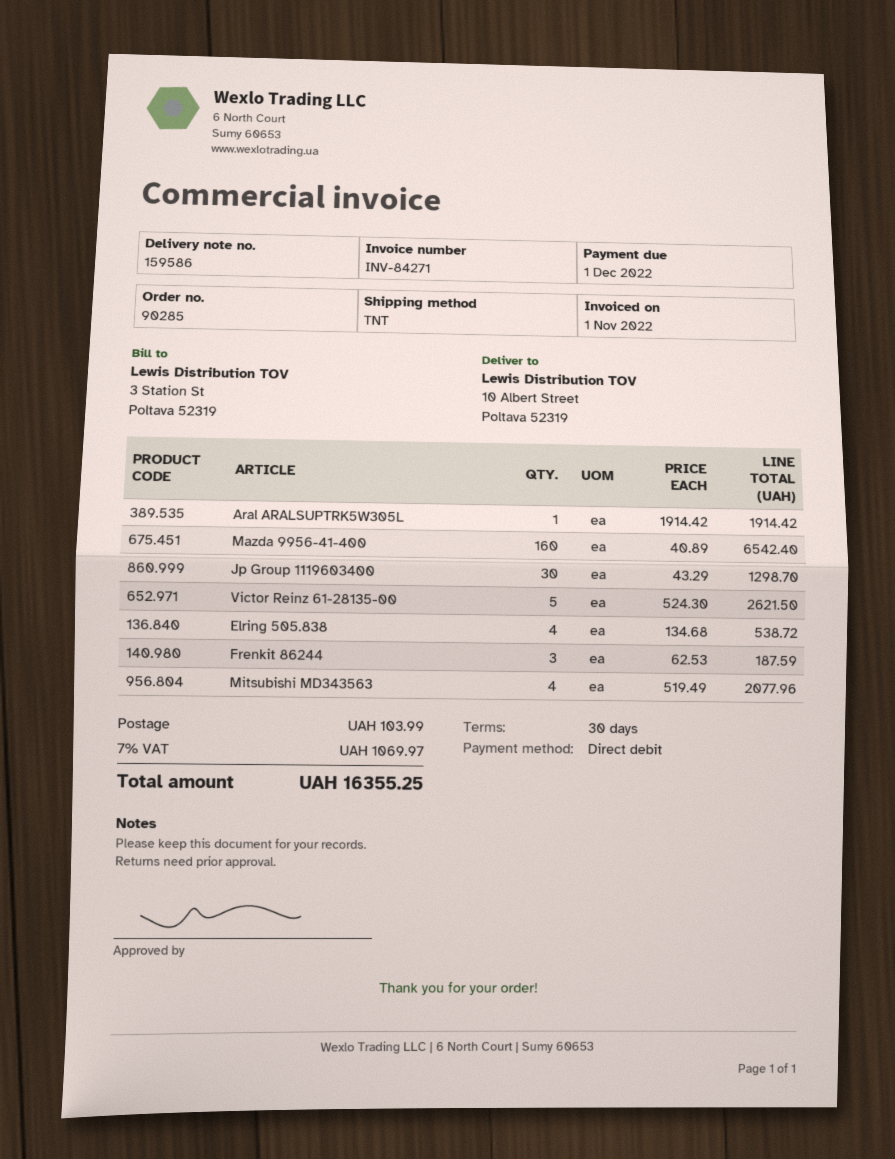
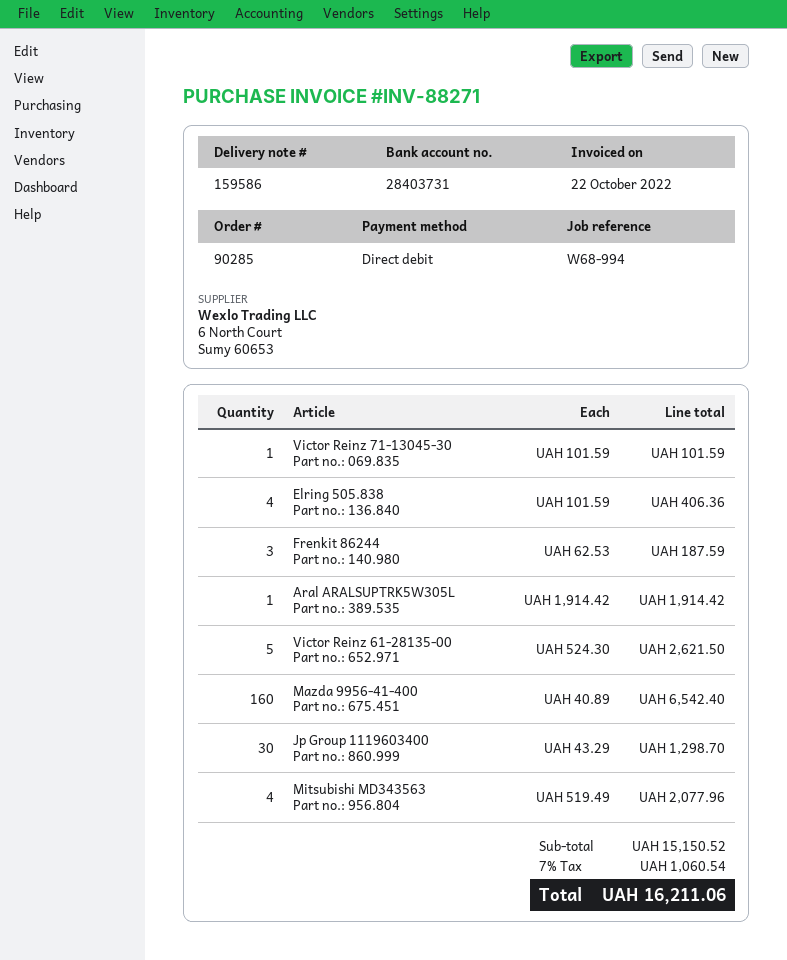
invoice number: INV-84271 -> INV-88271
invoice date: 2022-11-01 -> 2022-10-22
Elring 505.838: 4 x 134.68 = 538.72 -> 4 x 101.59 = 406.36
Victor Reinz 71-13045-30: none -> 1 x 101.59 = 101.59
shipping: 103.99 -> none
tax: 7% = 1069.97 -> 7% = 1060.54
total: 16355.25 -> 16211.06

